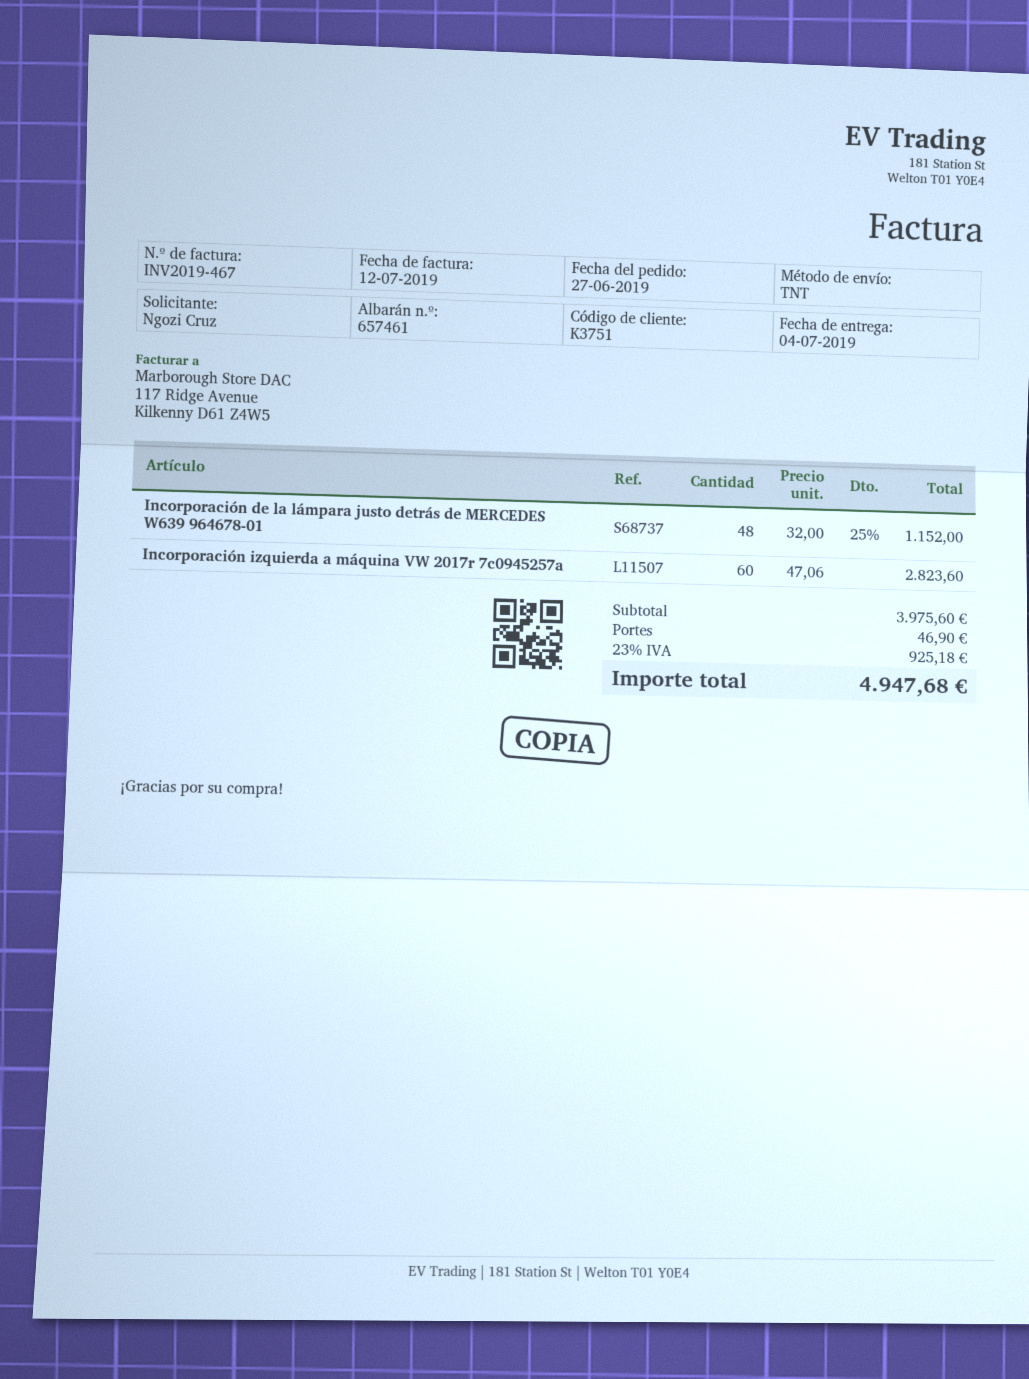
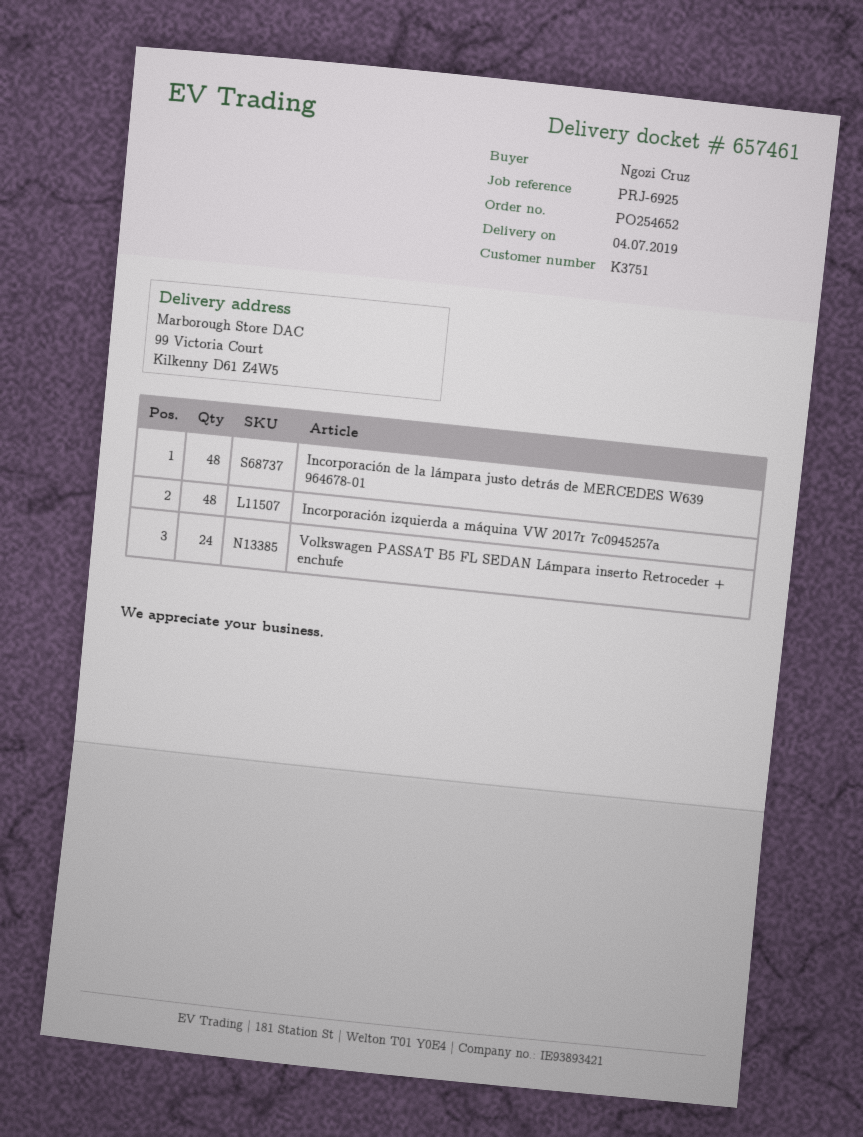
Incorporación izquierda a máquina VW 2017r 7c0945257a: 60 -> 48
Volkswagen PASSAT B5 FL SEDAN Lámpara inserto Retroceder + enchufe: none -> 24

